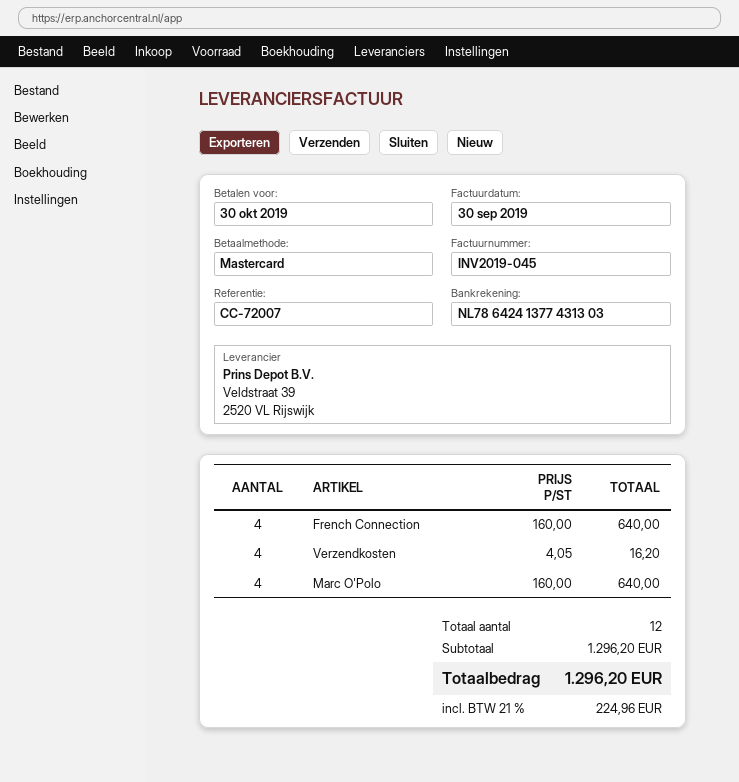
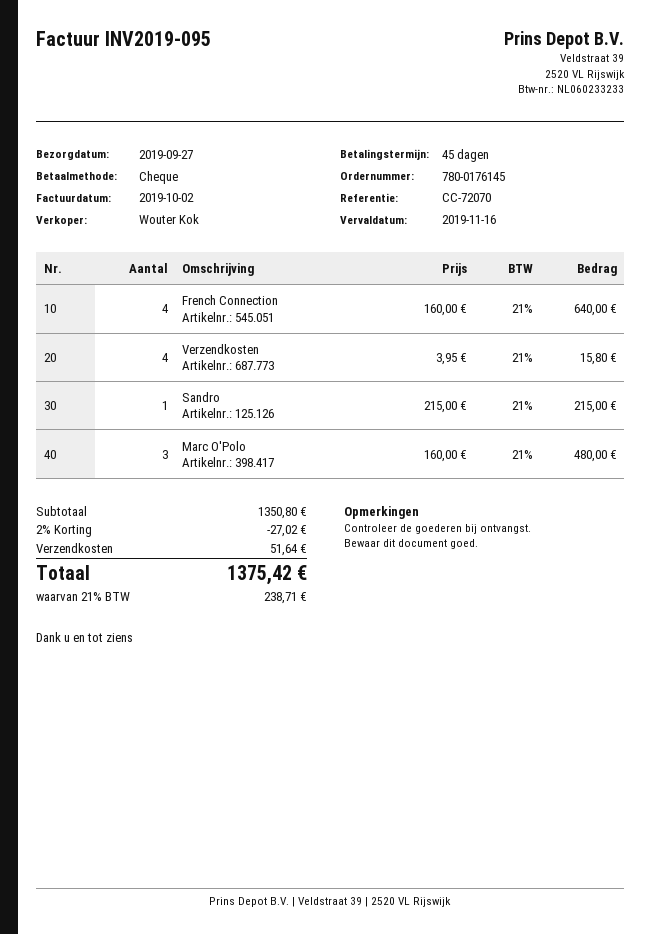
invoice number: INV2019-045 -> INV2019-095
invoice date: 2019-09-30 -> 2019-10-02
due date: 2019-10-30 -> 2019-11-16
reference: CC-72007 -> CC-72070
payment method: Mastercard -> cheque
Verzendkosten: 4 x 4.05 = 16.20 -> 4 x 3.95 = 15.80
Marc O'Polo: 4 x 160.00 = 640.00 -> 3 x 160.00 = 480.00
Sandro: none -> 1 x 215.00 = 215.00
subtotal: 1296.20 -> 1350.80
discount: none -> 2% = 27.02
shipping: none -> 51.64
tax: 21% = 224.96 -> 21% = 238.71
total: 1296.20 -> 1375.42

